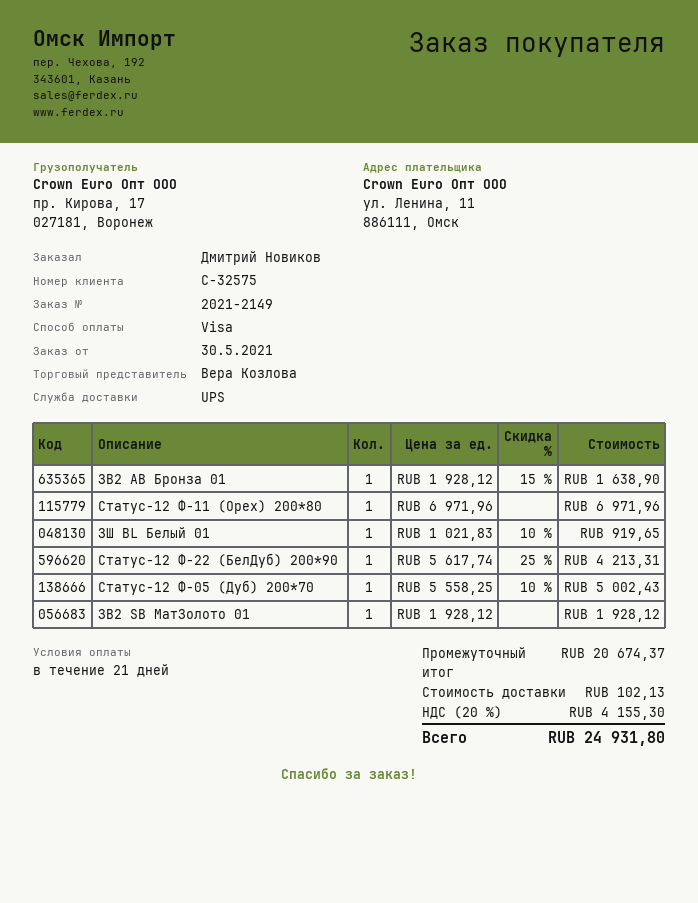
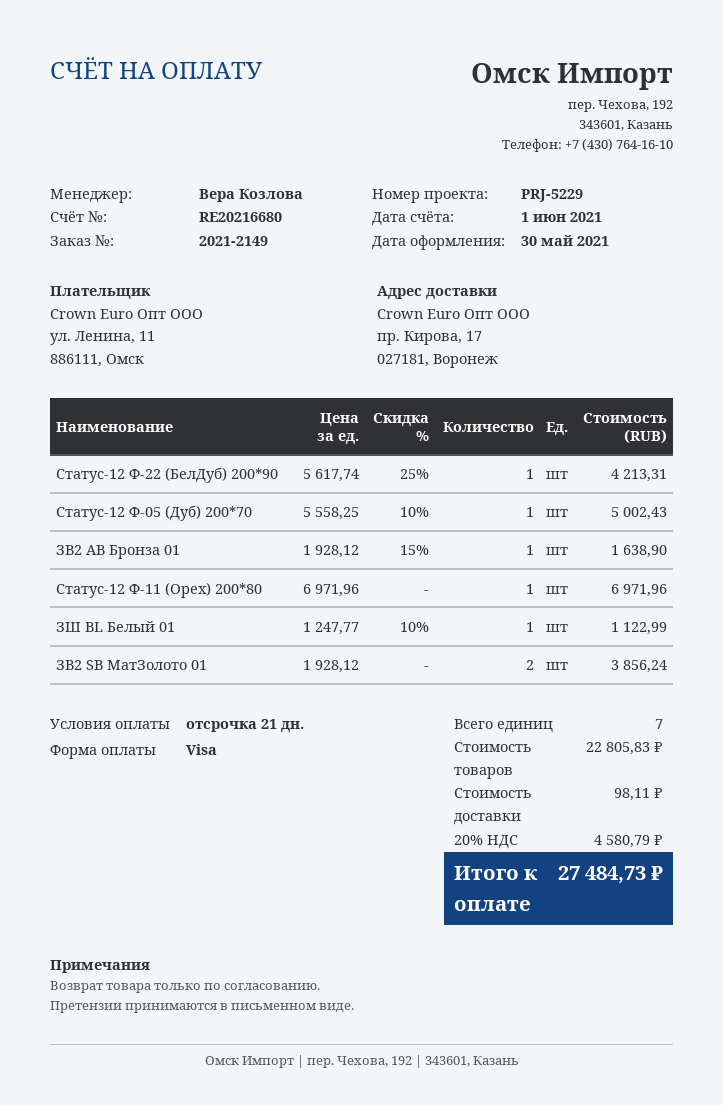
ЗШ BL Белый 01: 1 x 1021.83 - 10% = 919.65 -> 1 x 1247.77 - 10% = 1122.99
ЗВ2 SB МатЗолото 01: 1 x 1928.12 = 1928.12 -> 2 x 1928.12 = 3856.24
subtotal: 20674.37 -> 22805.83
shipping: 102.13 -> 98.11
tax: 20% = 4155.30 -> 20% = 4580.79
total: 24931.80 -> 27484.73

